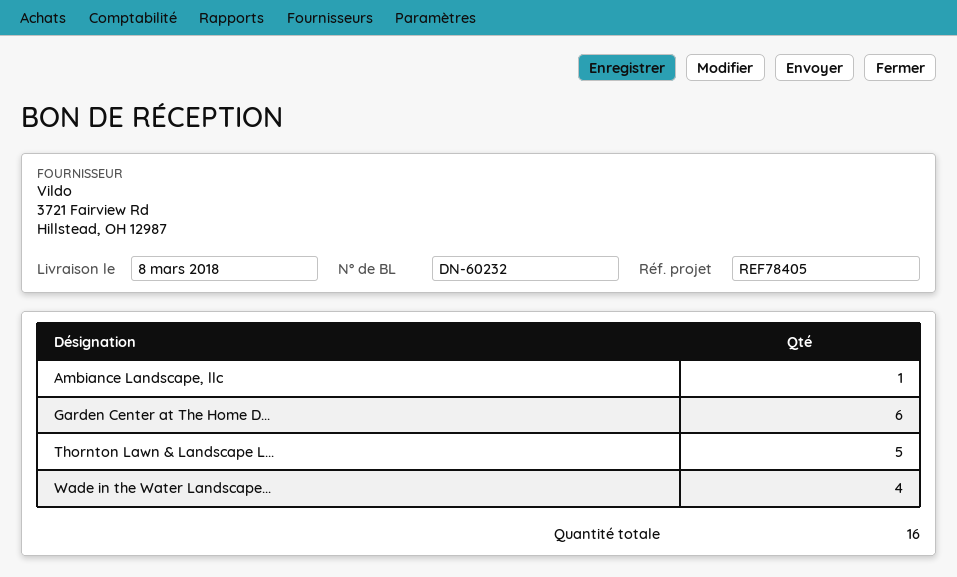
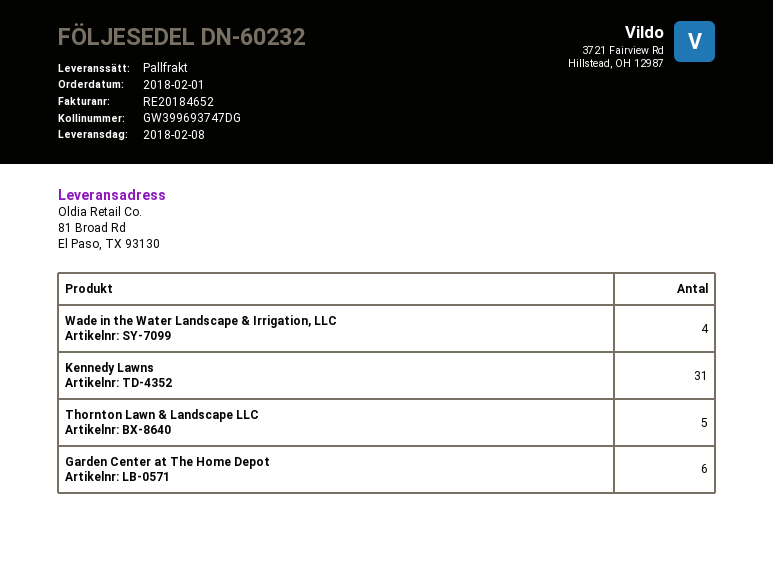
delivery date: 2018-03-08 -> 2018-02-08
Ambiance Landscape, llc: 1 -> none
Kennedy Lawns: none -> 31

